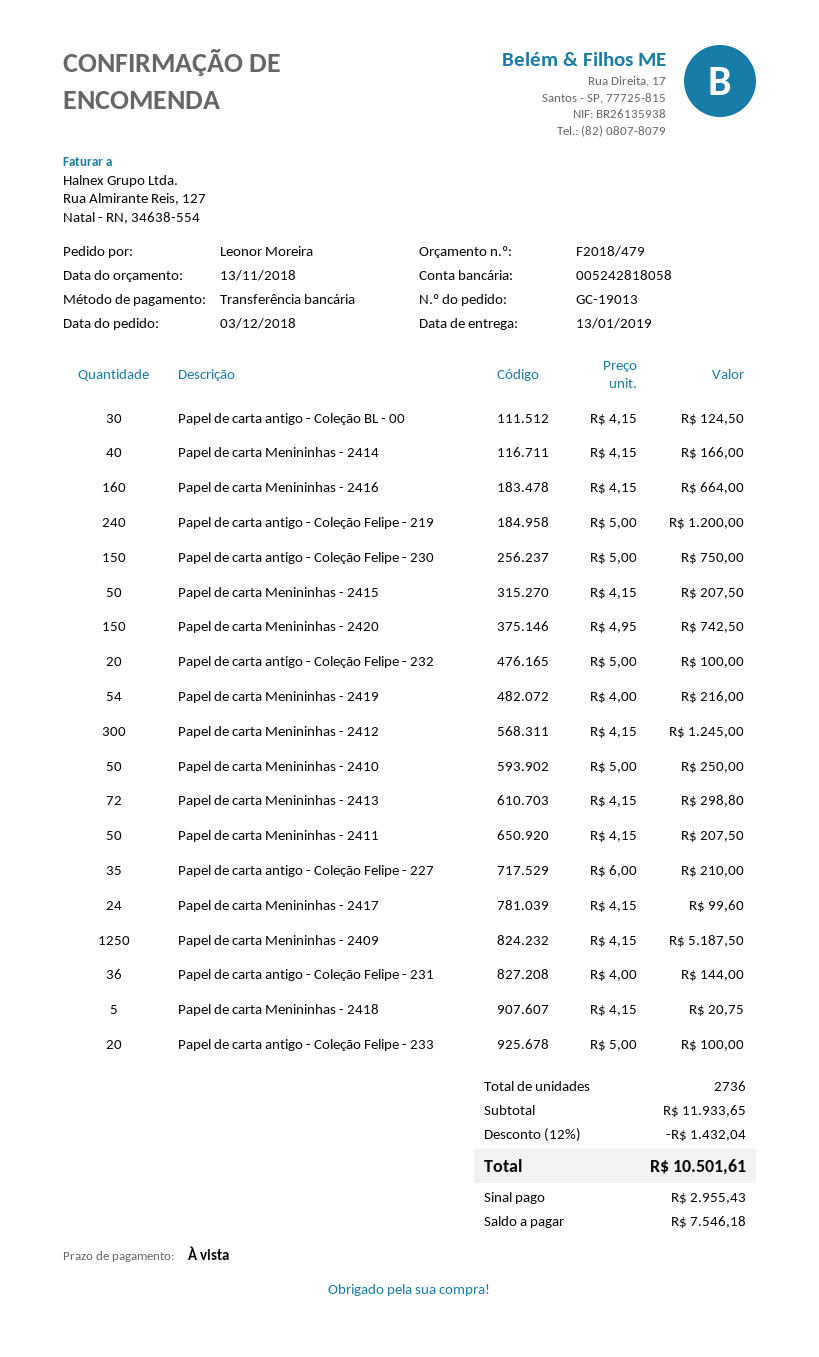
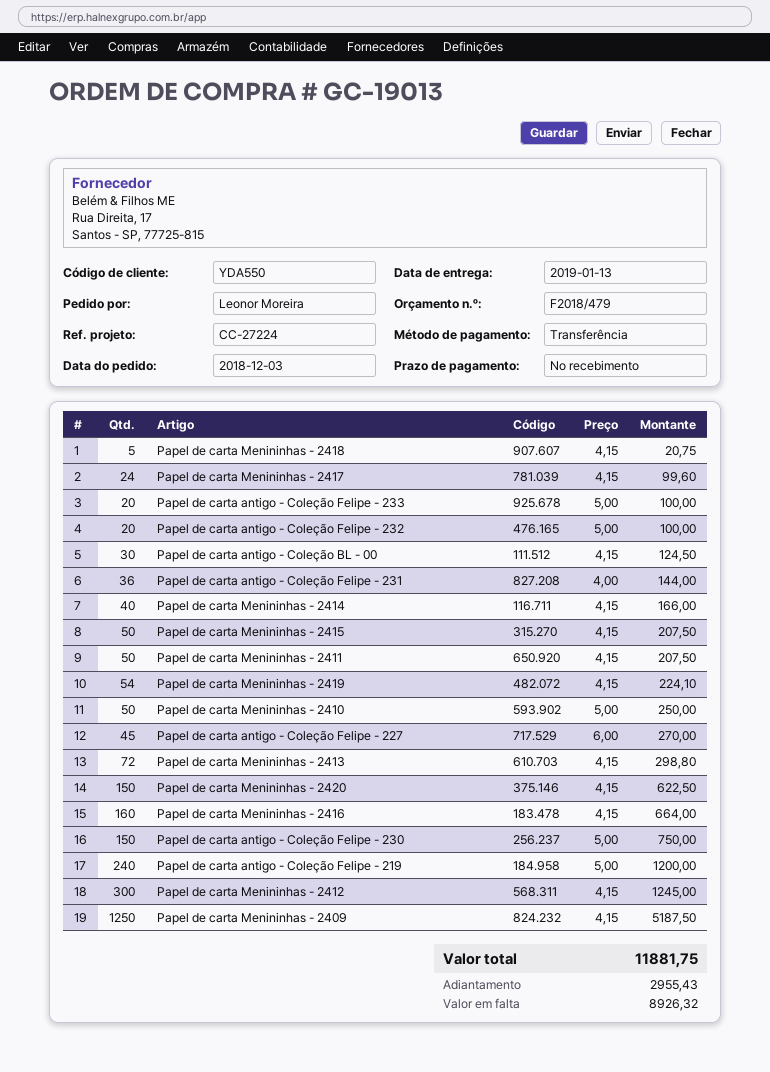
Papel de carta Menininhas - 2420: 150 x 4.95 = 742.50 -> 150 x 4.15 = 622.50
Papel de carta Menininhas - 2419: 54 x 4.00 = 216.00 -> 54 x 4.15 = 224.10
Papel de carta antigo - Coleção Felipe - 227: 35 x 6.00 = 210.00 -> 45 x 6.00 = 270.00
discount: 12% = 1432.04 -> none
total: 10501.61 -> 11881.75
balance: 7546.18 -> 8926.32

